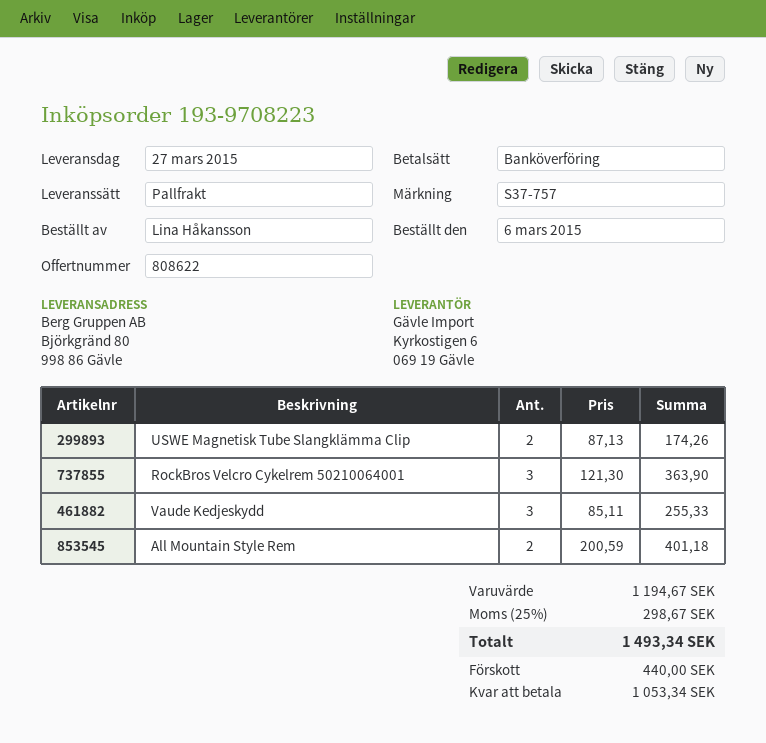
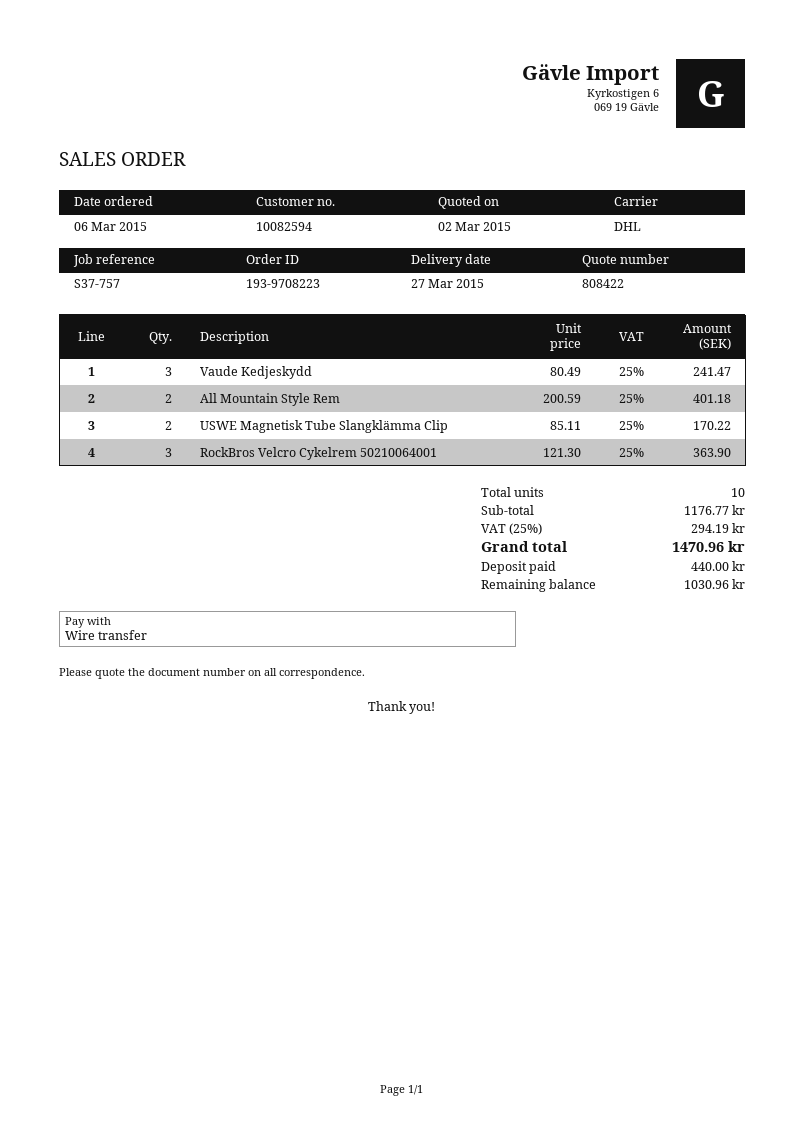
quote number: 808622 -> 808422
shipping method: pallet freight -> DHL
USWE Magnetisk Tube Slangklämma Clip: 2 x 87.13 = 174.26 -> 2 x 85.11 = 170.22
Vaude Kedjeskydd: 3 x 85.11 = 255.33 -> 3 x 80.49 = 241.47
subtotal: 1194.67 -> 1176.77
tax: 25% = 298.67 -> 25% = 294.19
total: 1493.34 -> 1470.96
balance: 1053.34 -> 1030.96

